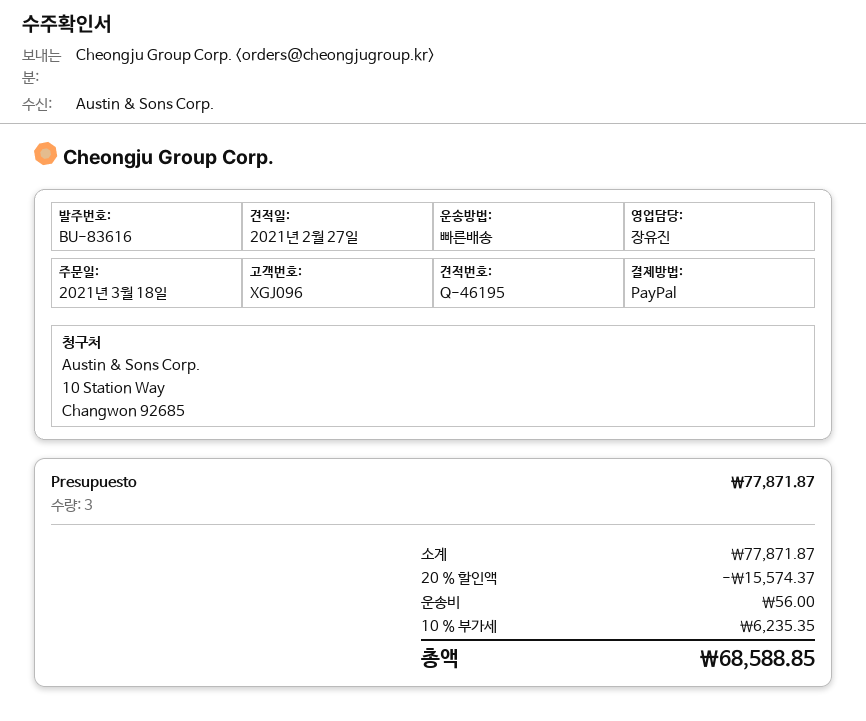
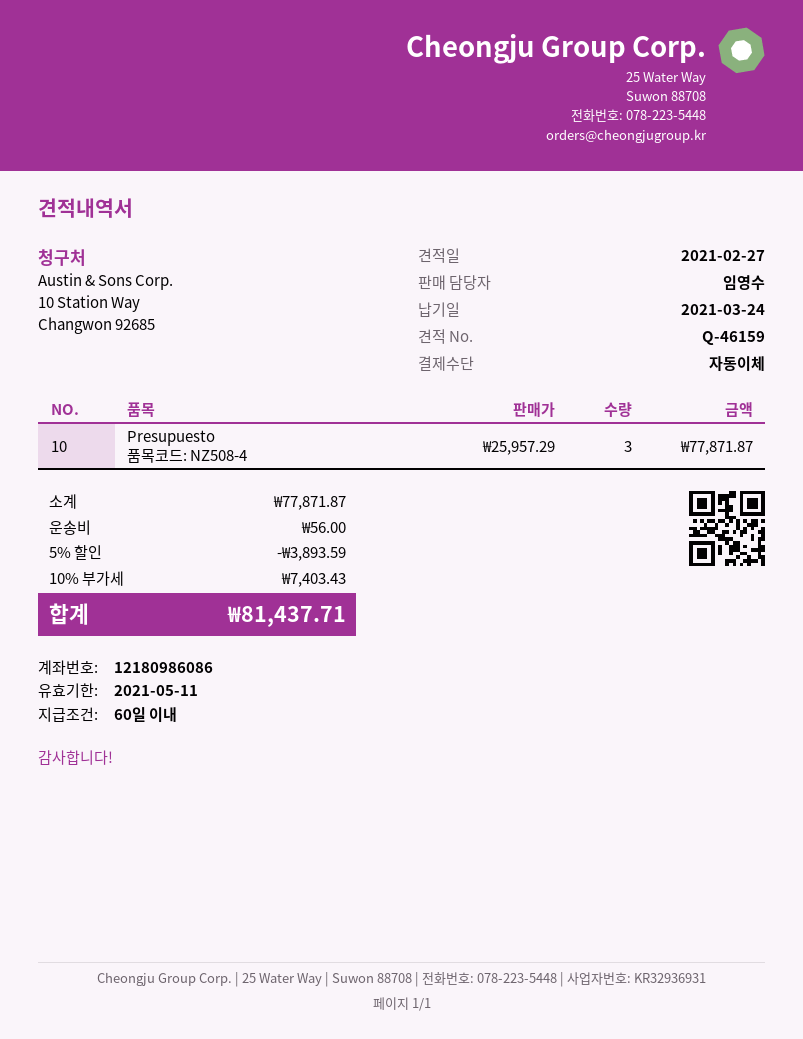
quote number: Q-46195 -> Q-46159
sales rep: 장유진 -> 임영수
payment method: PayPal -> direct debit
discount: 20% = 15574.37 -> 5% = 3893.59
tax: 10% = 6235.35 -> 10% = 7403.43
total: 68588.85 -> 81437.71

